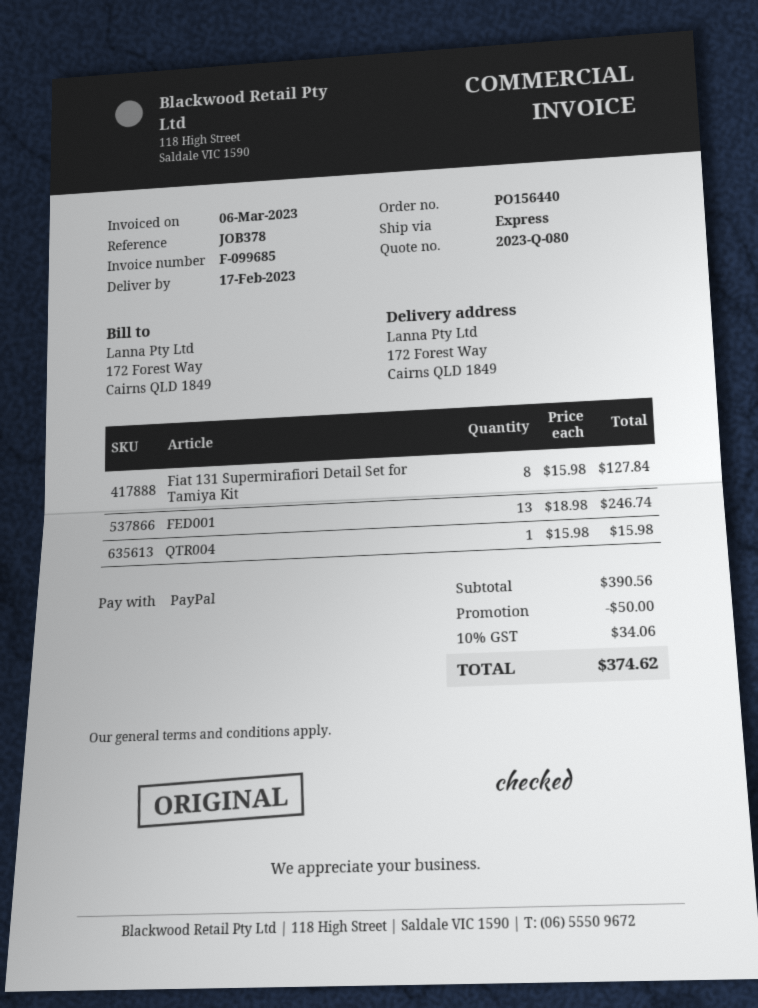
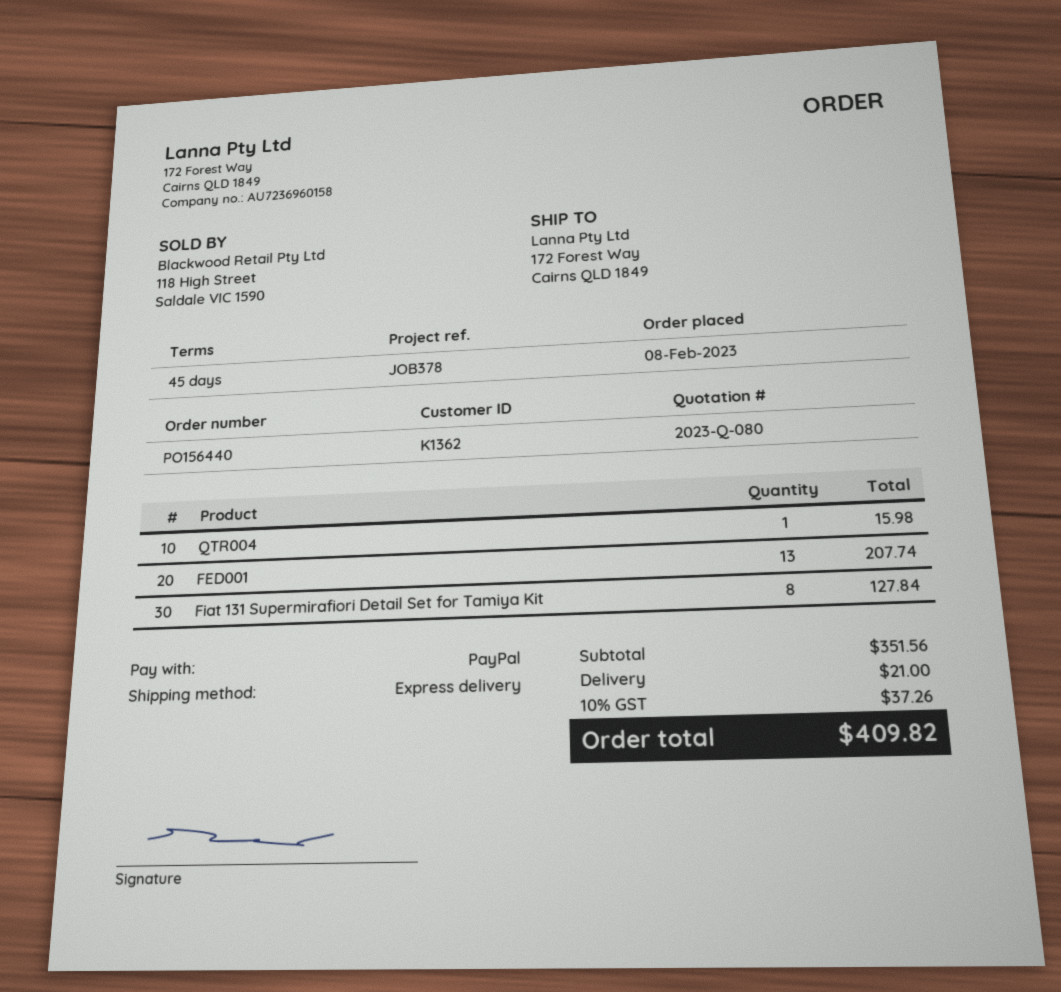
FED001: 13 for 246.74 -> 13 for 207.74
subtotal: 390.56 -> 351.56
discount: 50.00 -> none
shipping: none -> 21.00
tax: 10% = 34.06 -> 10% = 37.26
total: 374.62 -> 409.82

